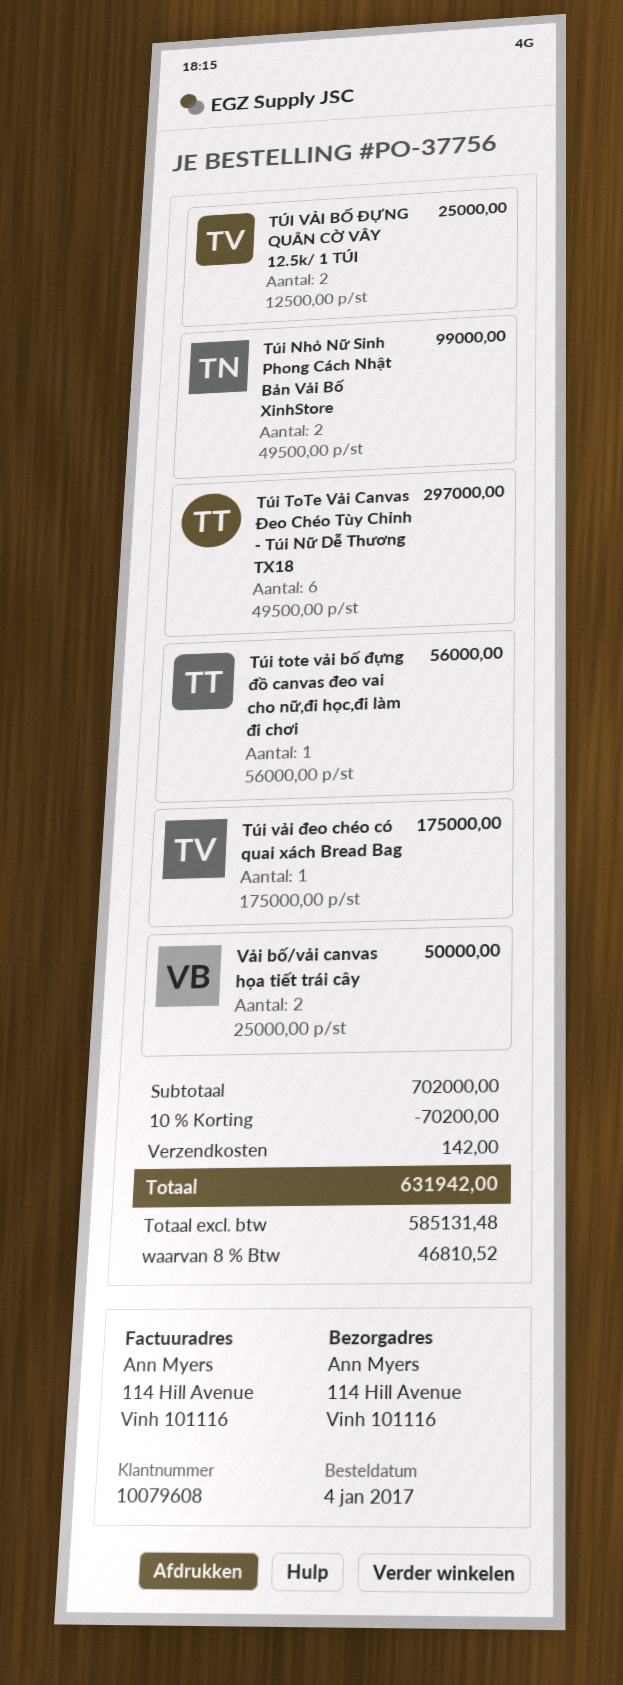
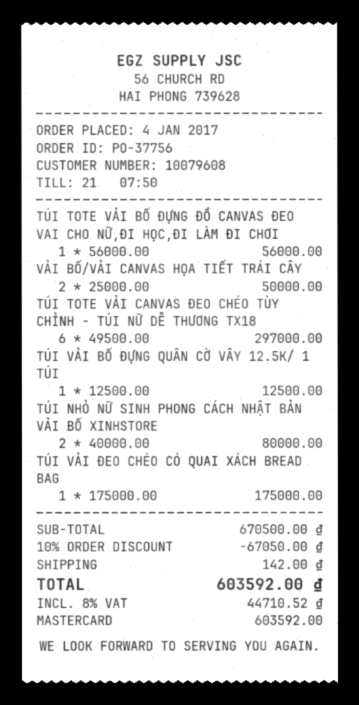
TÚI VẢI BỐ ĐỰNG QUÂN CỜ VÂY 12.5k/ 1 TÚI: 2 x 12500.00 = 25000.00 -> 1 x 12500.00 = 12500.00
Túi Nhỏ Nữ Sinh Phong Cách Nhật Bản Vải Bố XinhStore: 2 x 49500.00 = 99000.00 -> 2 x 40000.00 = 80000.00
subtotal: 702000.00 -> 670500.00
discount: 10% = 70200.00 -> 10% = 67050.00
tax: 8% = 46810.52 -> 8% = 44710.52
total: 631942.00 -> 603592.00

